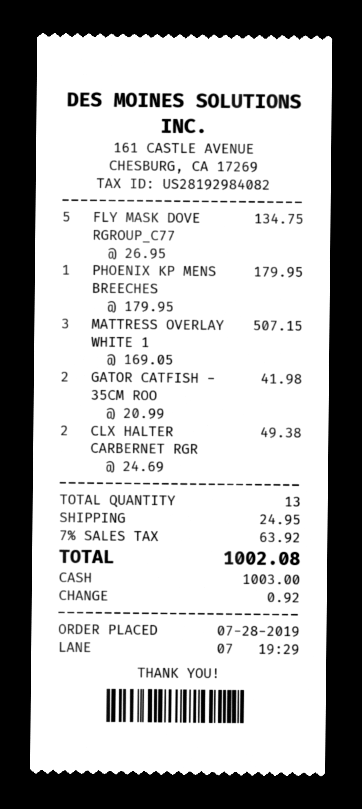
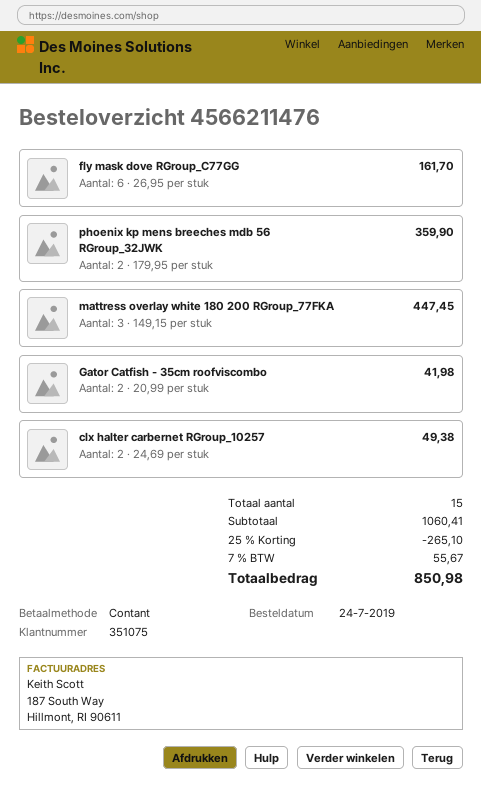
order date: 2019-07-28 -> 2019-07-24
FLY MASK DOVE RGROUP_C77: 5 x 26.95 = 134.75 -> 6 x 26.95 = 161.70
PHOENIX KP MENS BREECHES: 1 x 179.95 = 179.95 -> 2 x 179.95 = 359.90
MATTRESS OVERLAY WHITE 1: 3 x 169.05 = 507.15 -> 3 x 149.15 = 447.45
total quantity: 13 -> 15
discount: none -> 25% = 265.10
shipping: 24.95 -> none
tax: 7% = 63.92 -> 7% = 55.67
total: 1002.08 -> 850.98

